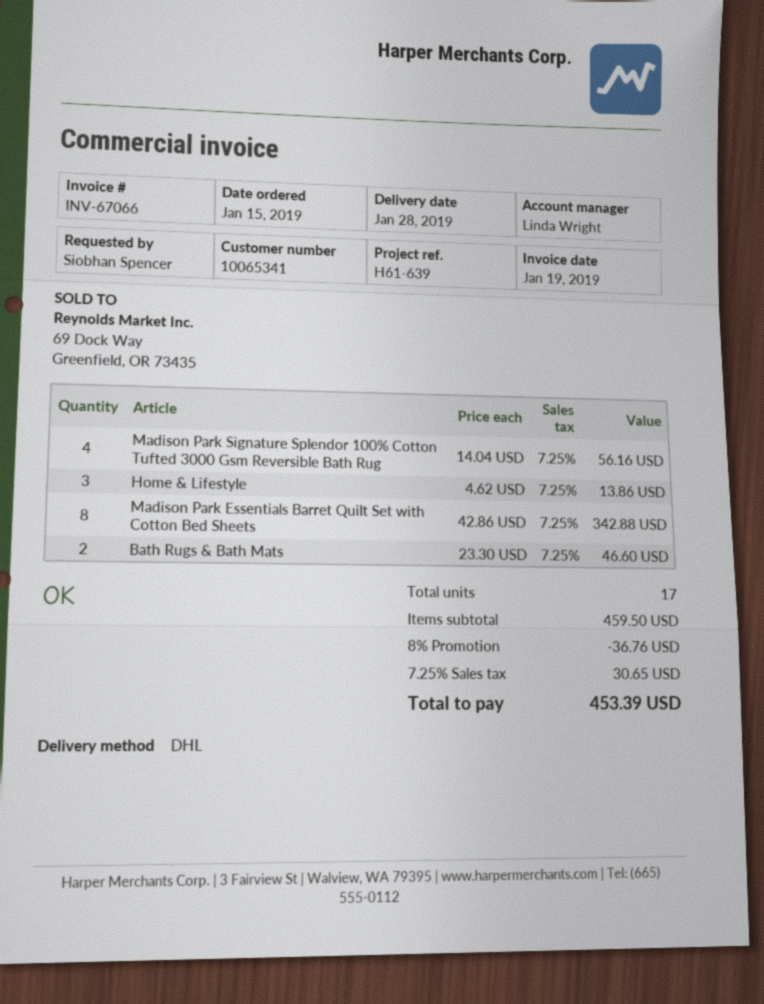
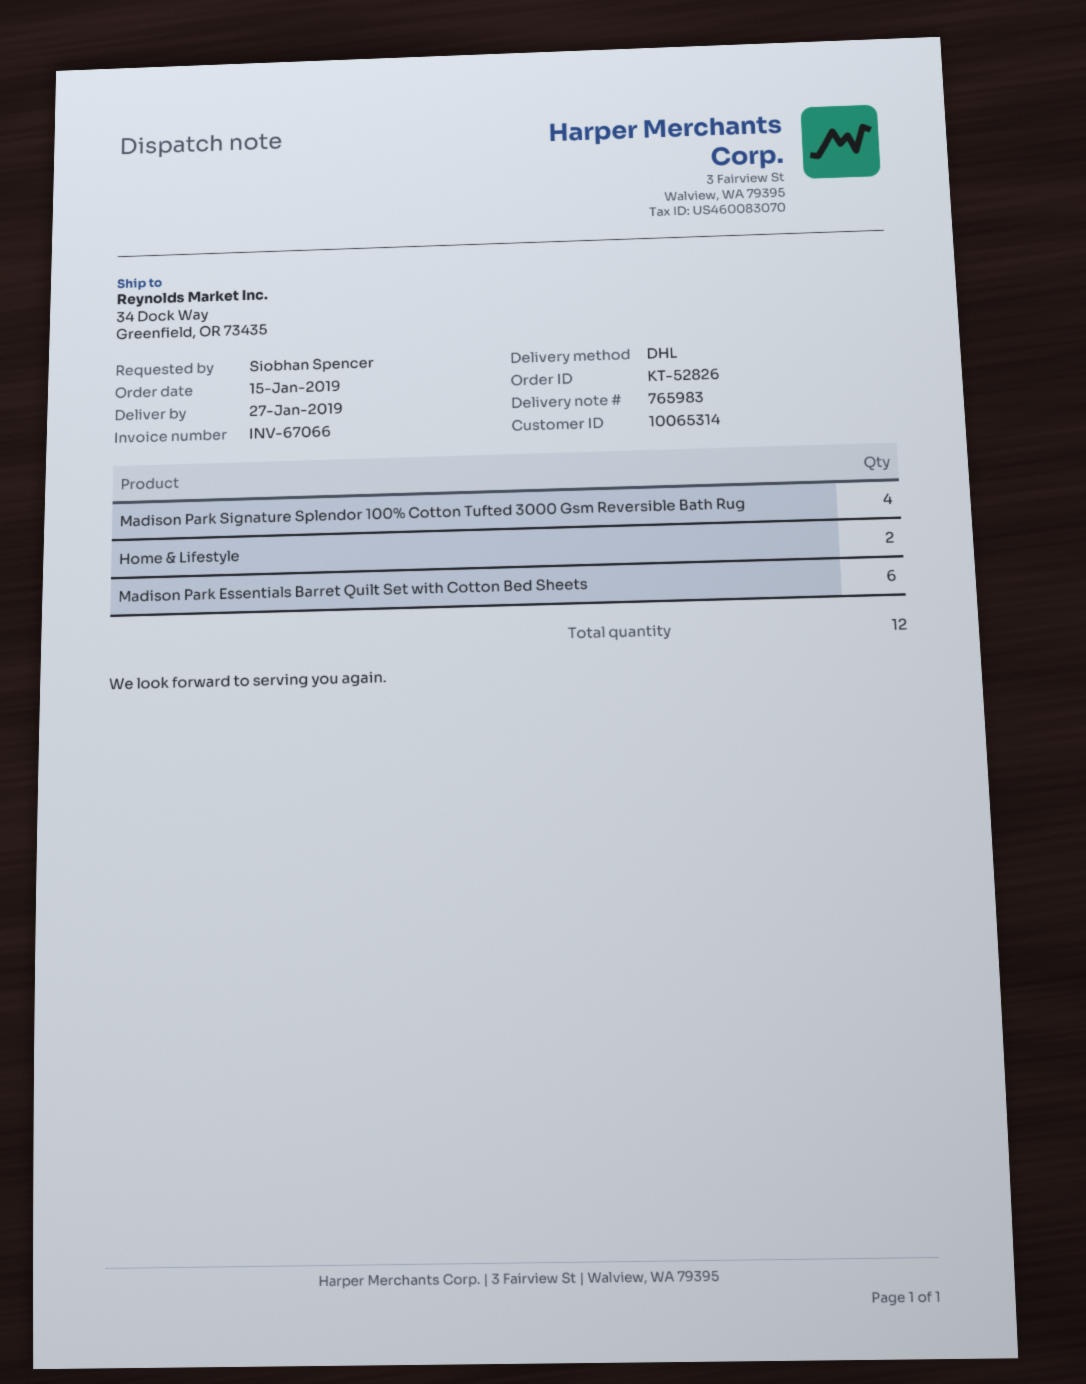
delivery date: 2019-01-28 -> 2019-01-27
customer number: 10065341 -> 10065314
Home & Lifestyle: 3 -> 2
Madison Park Essentials Barret Quilt Set with Cotton Bed Sheets: 8 -> 6
Bath Rugs & Bath Mats: 2 -> none
total quantity: 17 -> 12

